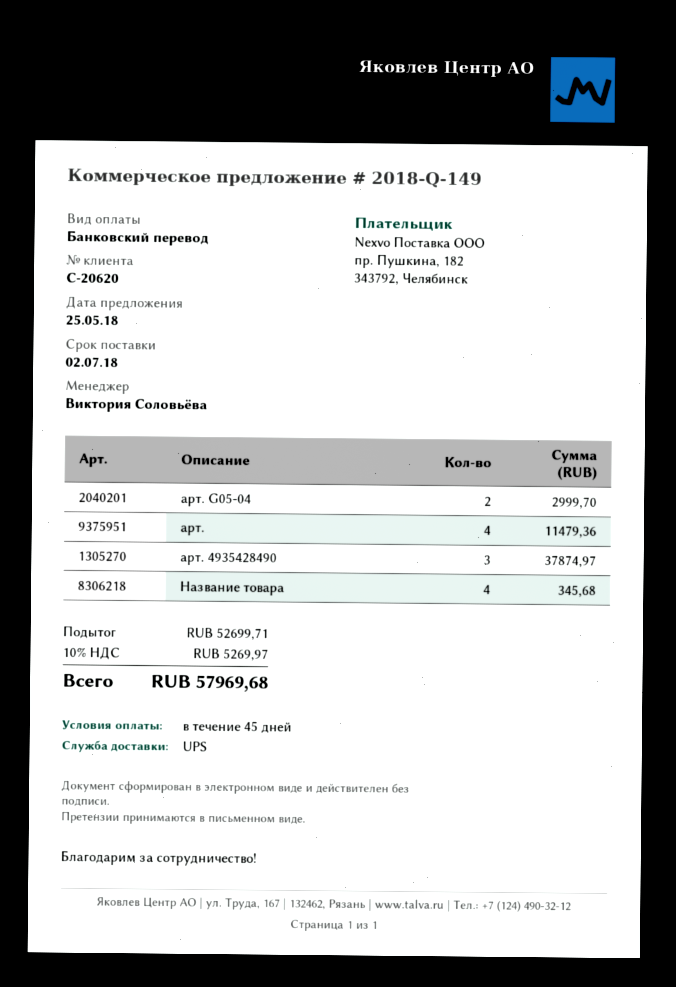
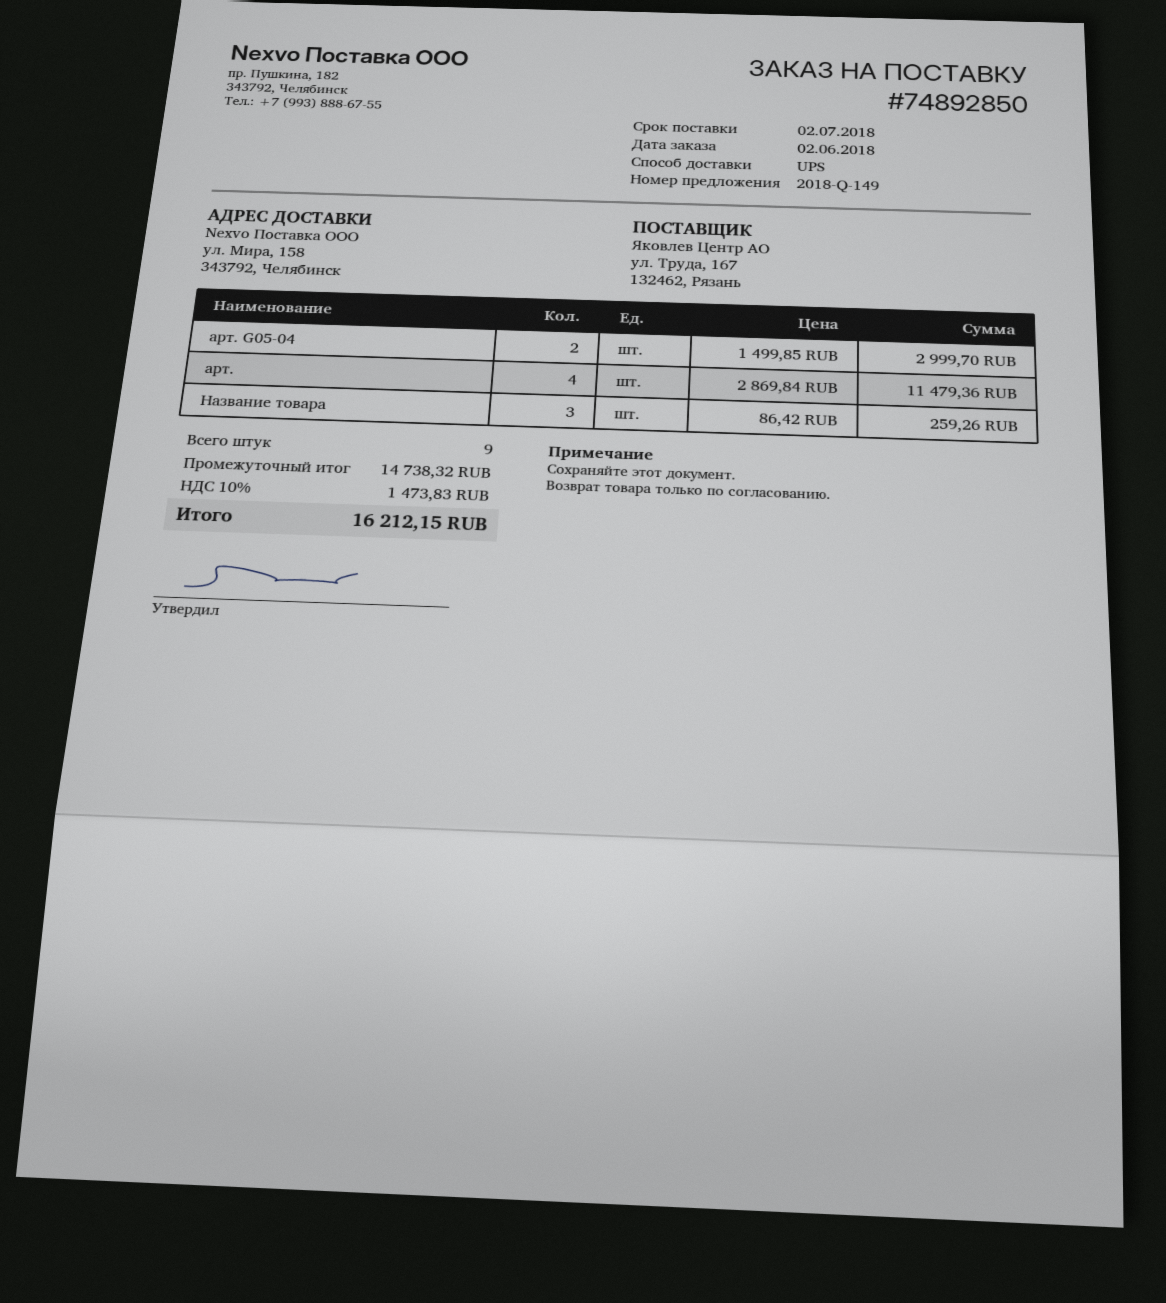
арт. 4935428490: 3 for 37874.97 -> none
Название товара: 4 for 345.68 -> 3 for 259.26
subtotal: 52699.71 -> 14738.32
tax: 10% = 5269.97 -> 10% = 1473.83
total: 57969.68 -> 16212.15

